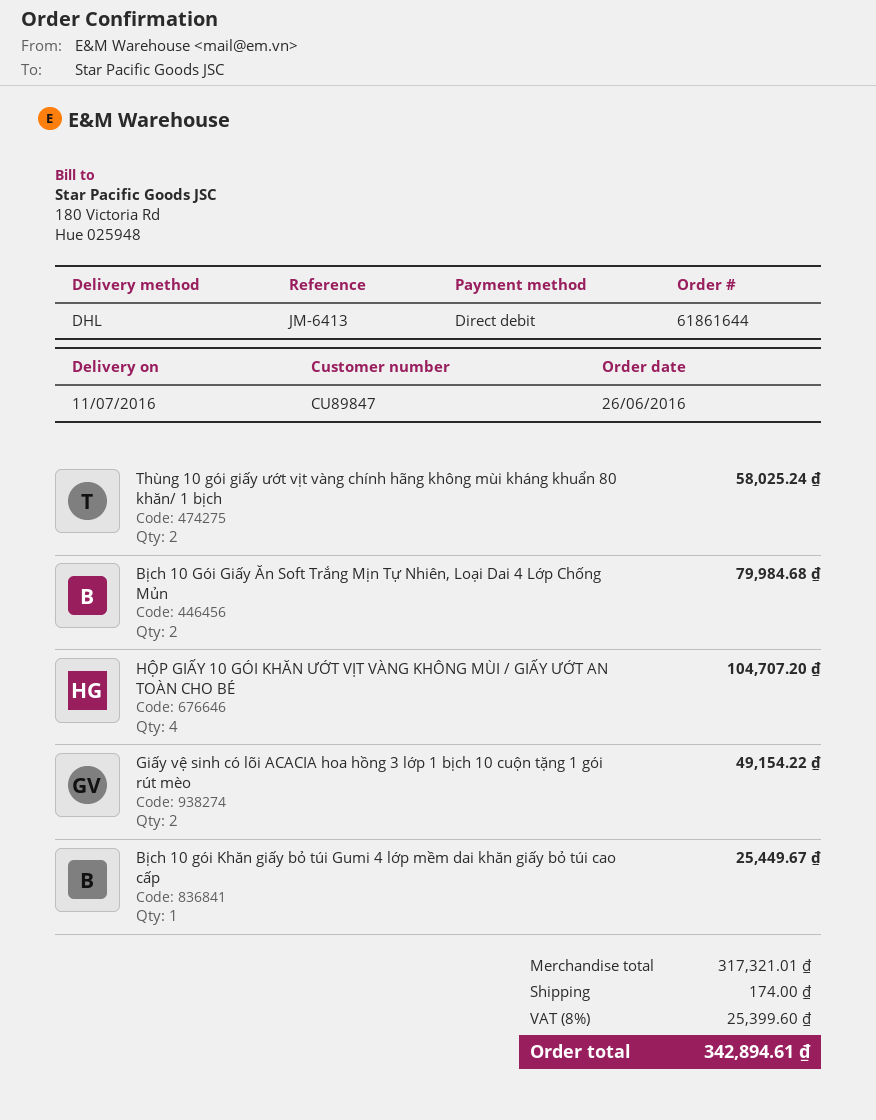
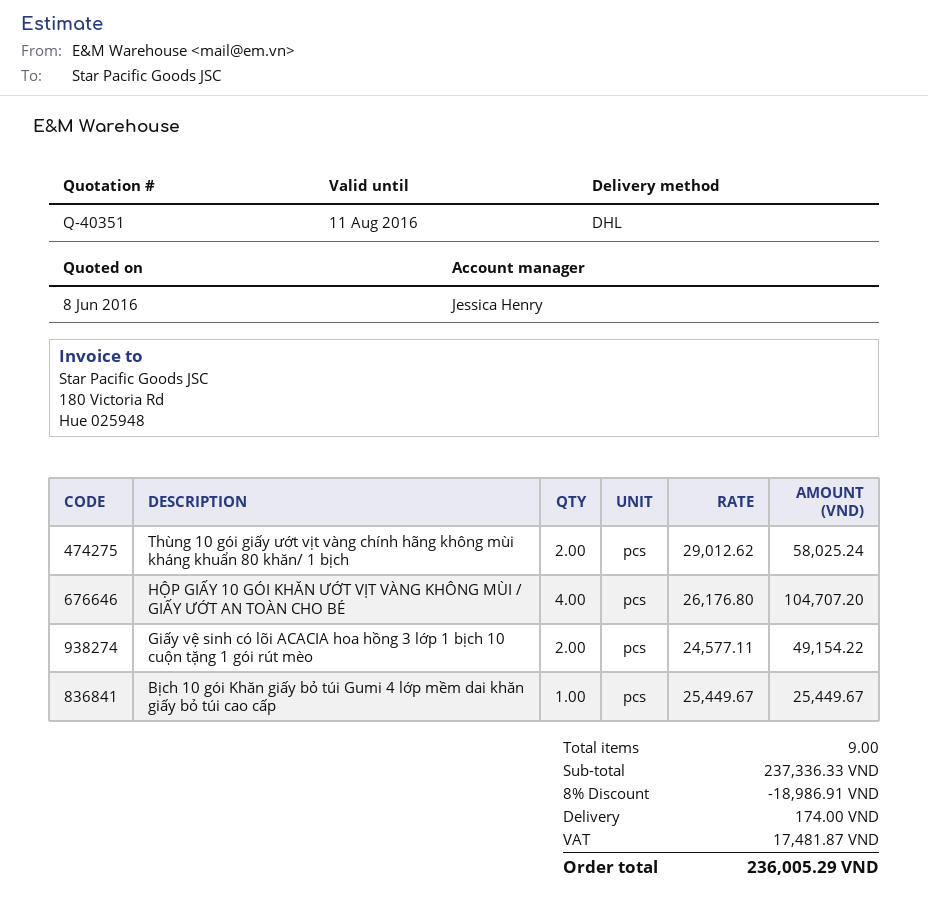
Bịch 10 Gói Giấy Ăn Soft Trắng Mịn Tự Nhiên, Loại Dai 4 Lớp Chống Mủn: 2 for 79984.68 -> none
subtotal: 317321.01 -> 237336.33
discount: none -> 8% = 18986.91
tax: 25399.60 -> 17481.87
total: 342894.61 -> 236005.29

